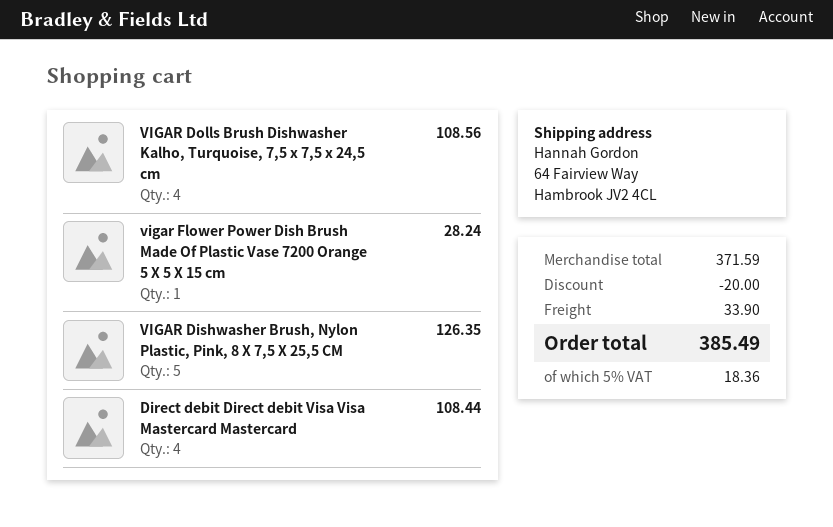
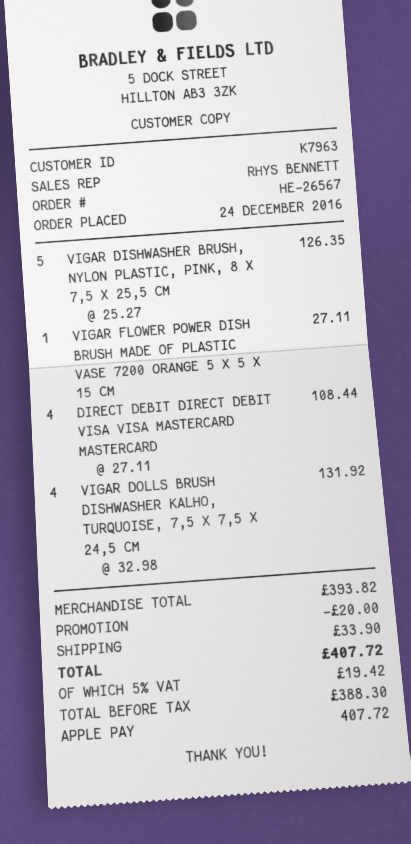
VIGAR Dolls Brush Dishwasher Kalho, Turquoise, 7,5 x 7,5 x 24,5 cm: 4 for 108.56 -> 4 for 131.92
vigar Flower Power Dish Brush Made Of Plastic Vase 7200 Orange 5 X 5 X 15 cm: 1 for 28.24 -> 1 for 27.11
subtotal: 371.59 -> 393.82
tax: 5% = 18.36 -> 5% = 19.42
total: 385.49 -> 407.72

